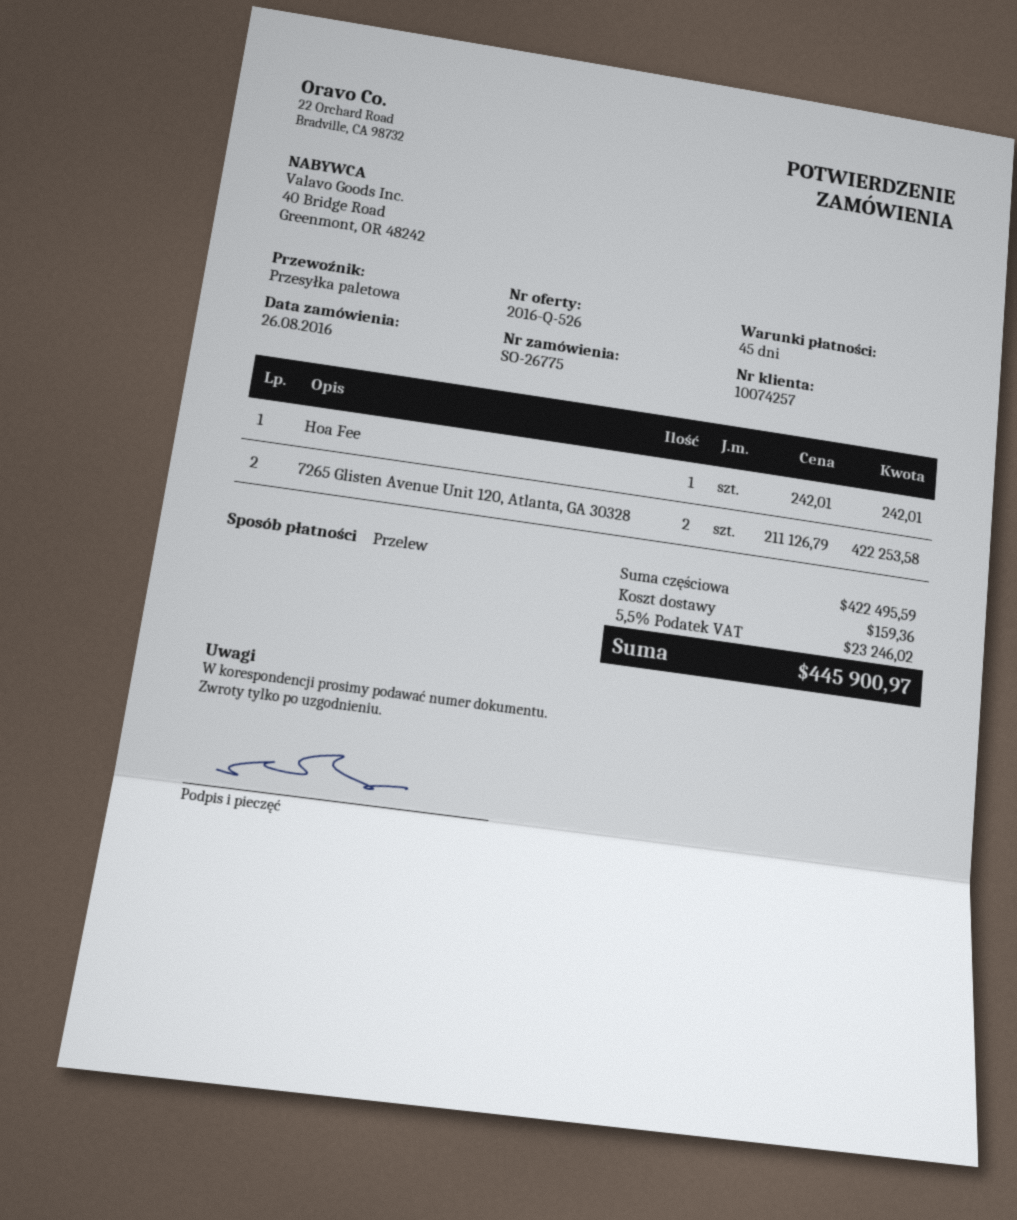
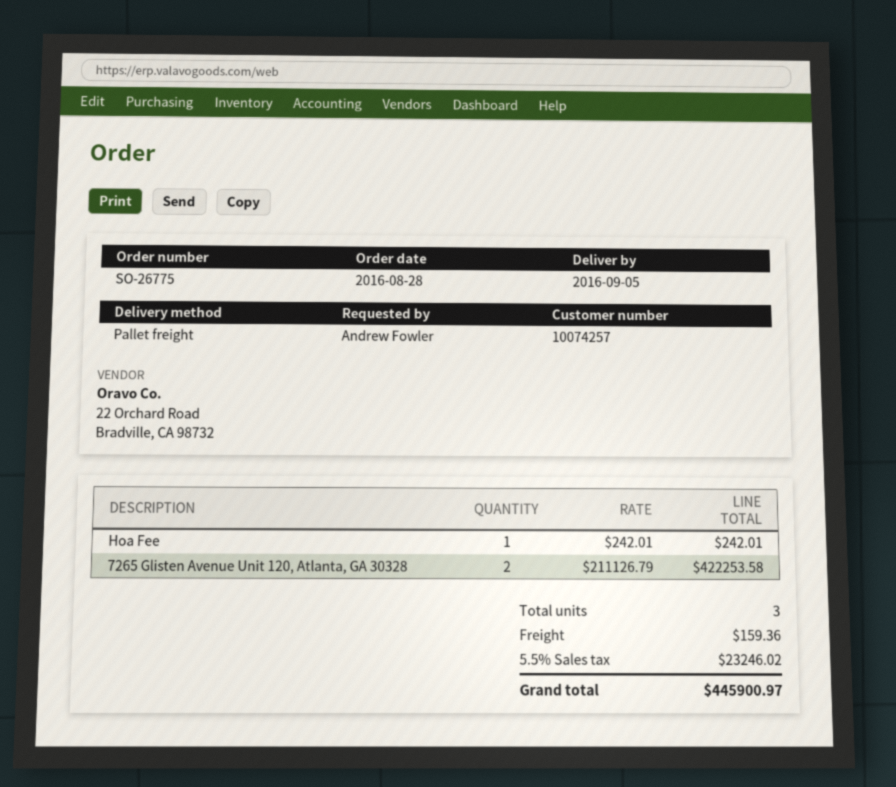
order date: 2016-08-26 -> 2016-08-28

